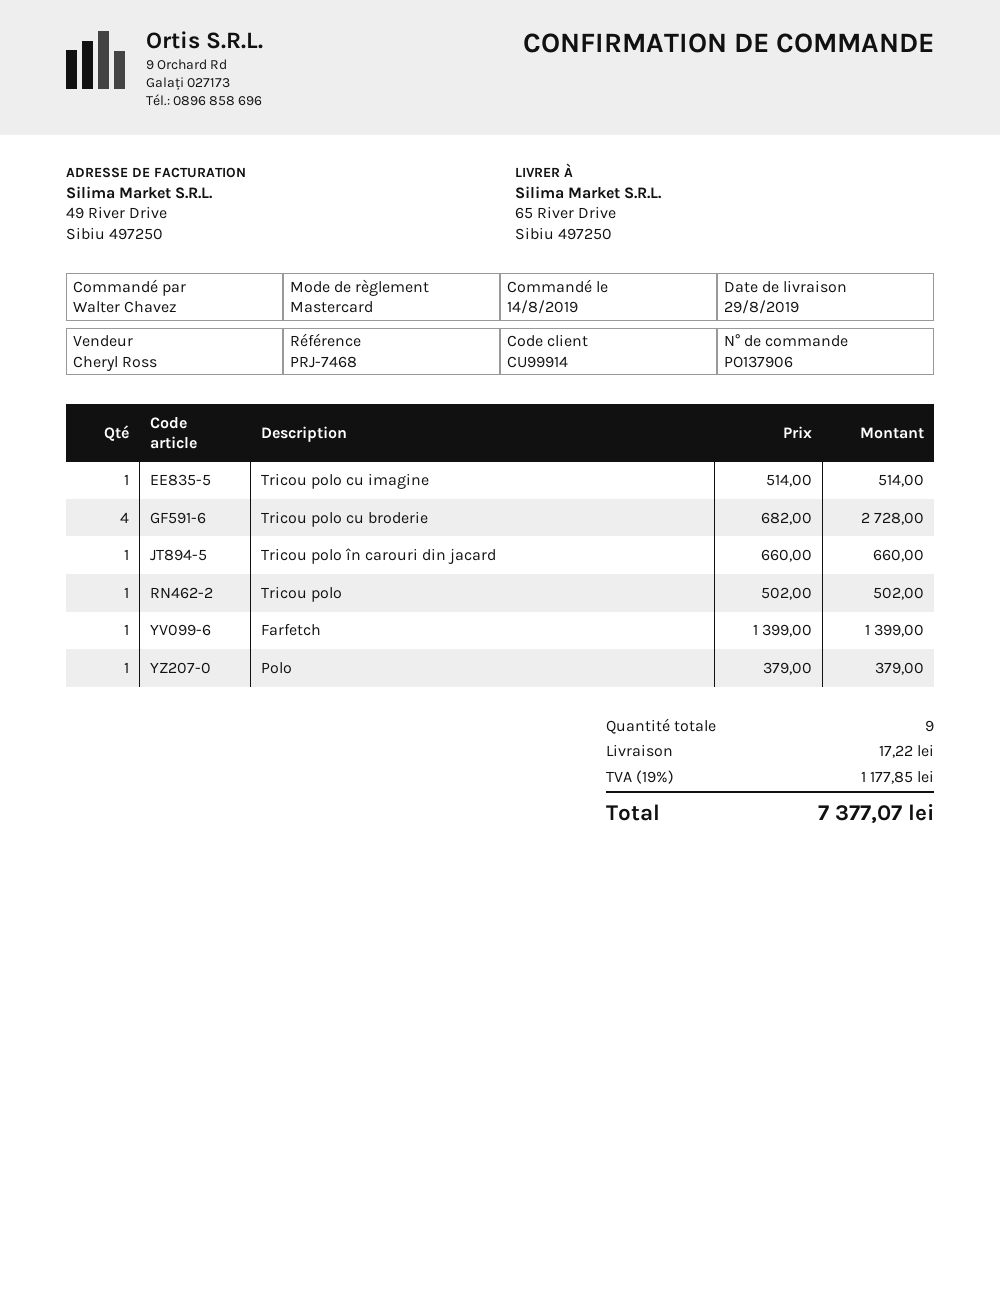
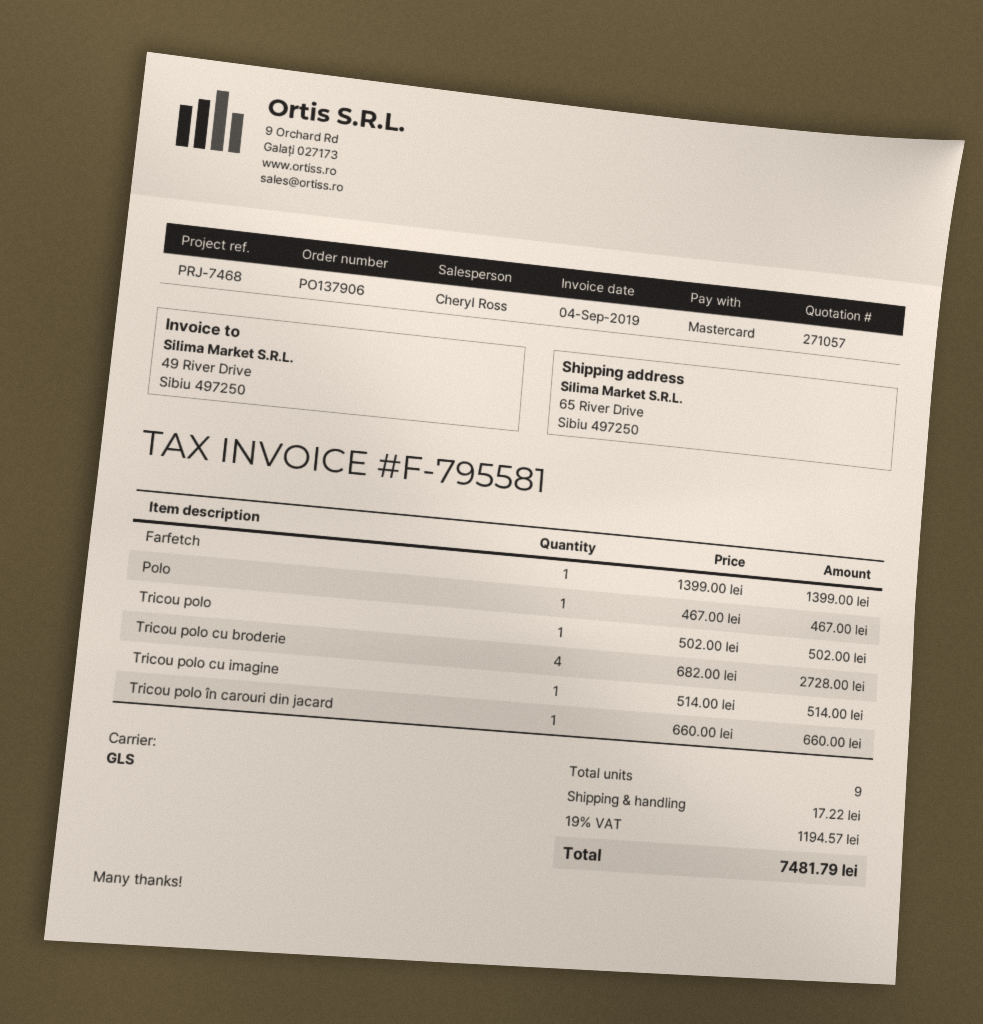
Polo: 1 x 379.00 = 379.00 -> 1 x 467.00 = 467.00
tax: 19% = 1177.85 -> 19% = 1194.57
total: 7377.07 -> 7481.79

